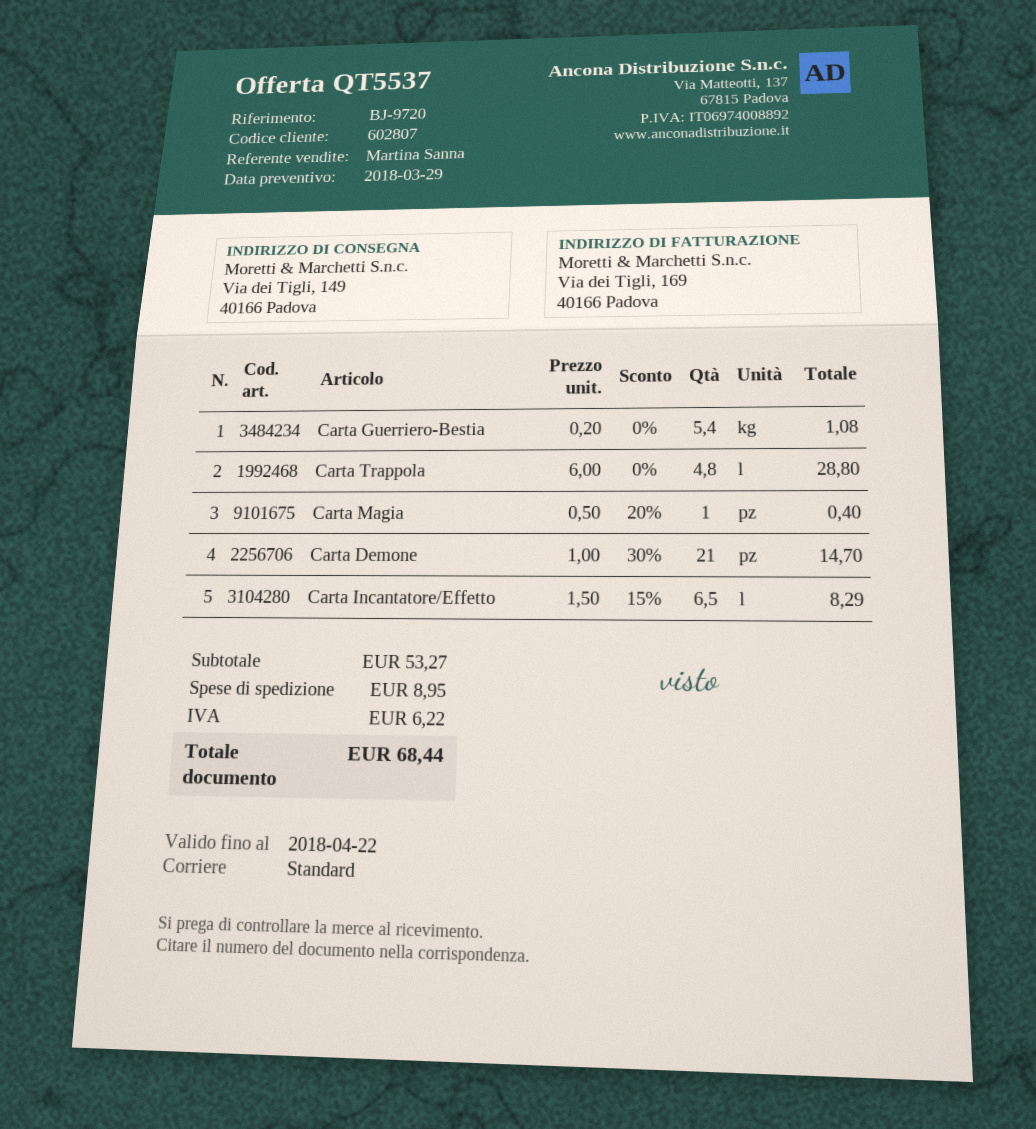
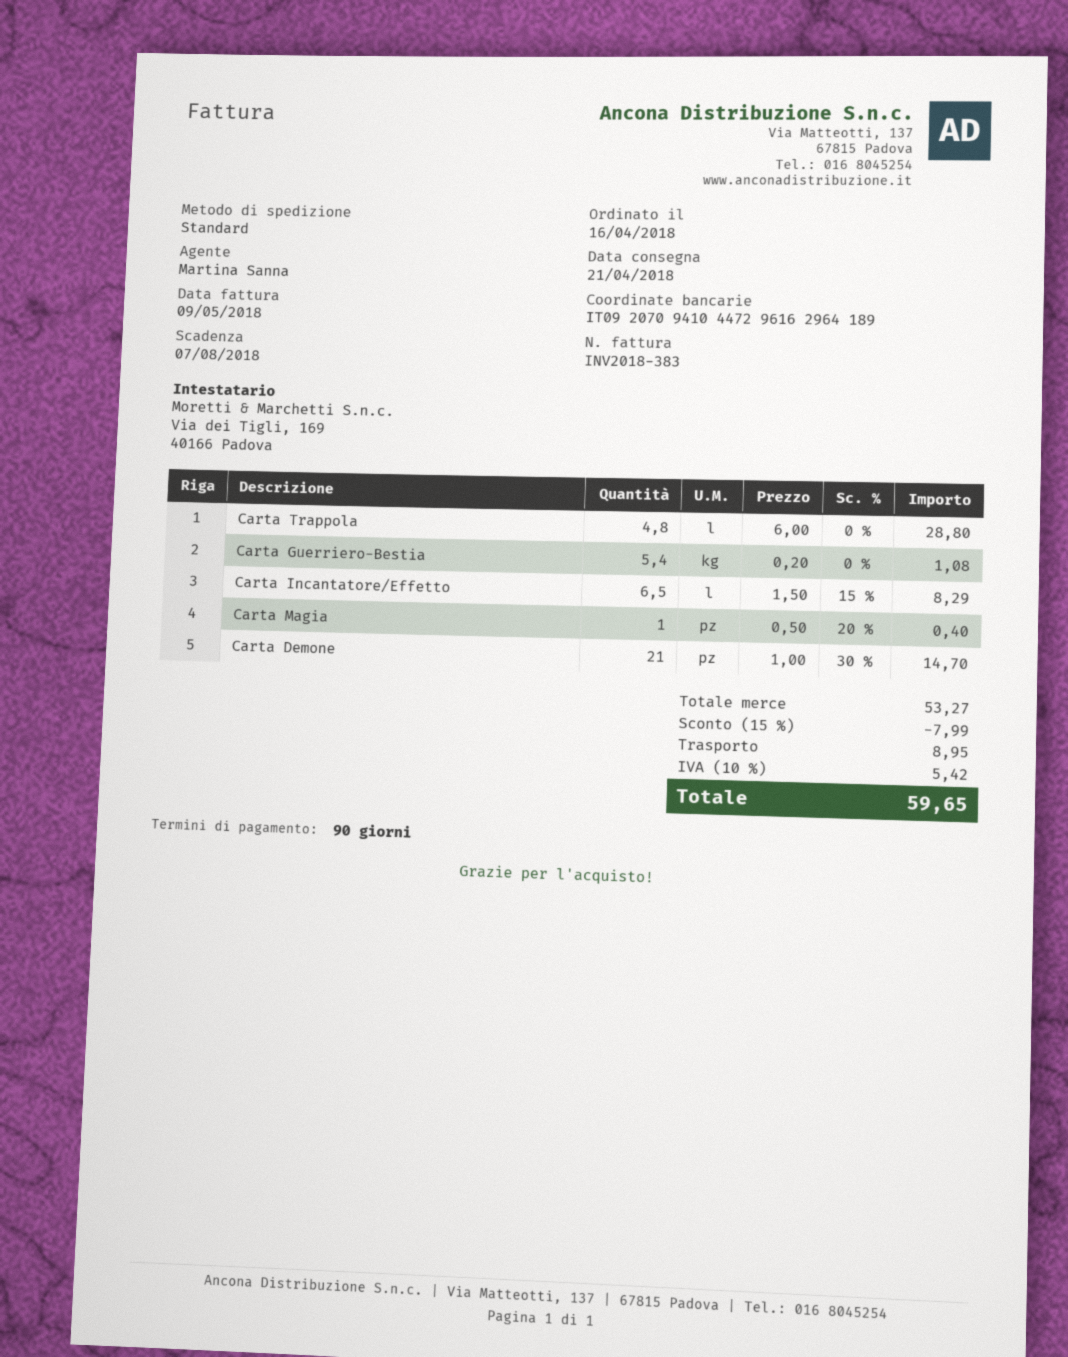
discount: none -> 15% = 7.99
tax: 6.22 -> 5.42
total: 68.44 -> 59.65

